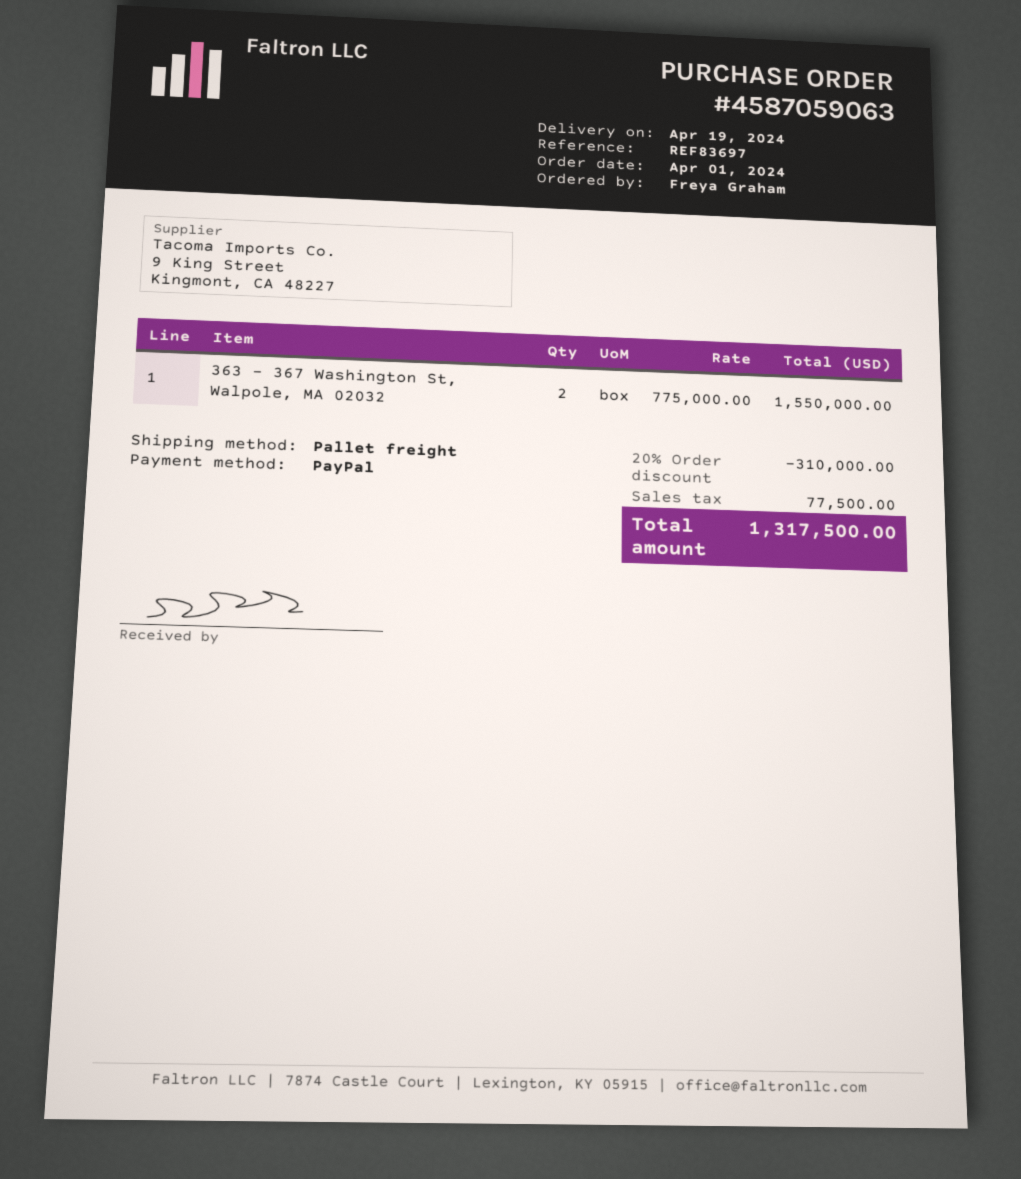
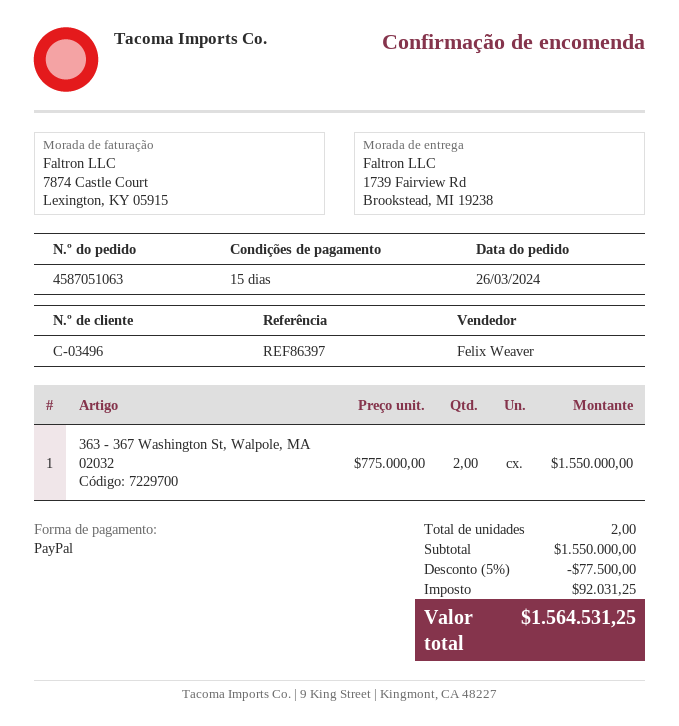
order number: 4587059063 -> 4587051063
order date: 2024-04-01 -> 2024-03-26
reference: REF83697 -> REF86397
discount: 20% = 310000.00 -> 5% = 77500.00
tax: 77500.00 -> 92031.25
total: 1317500.00 -> 1564531.25

